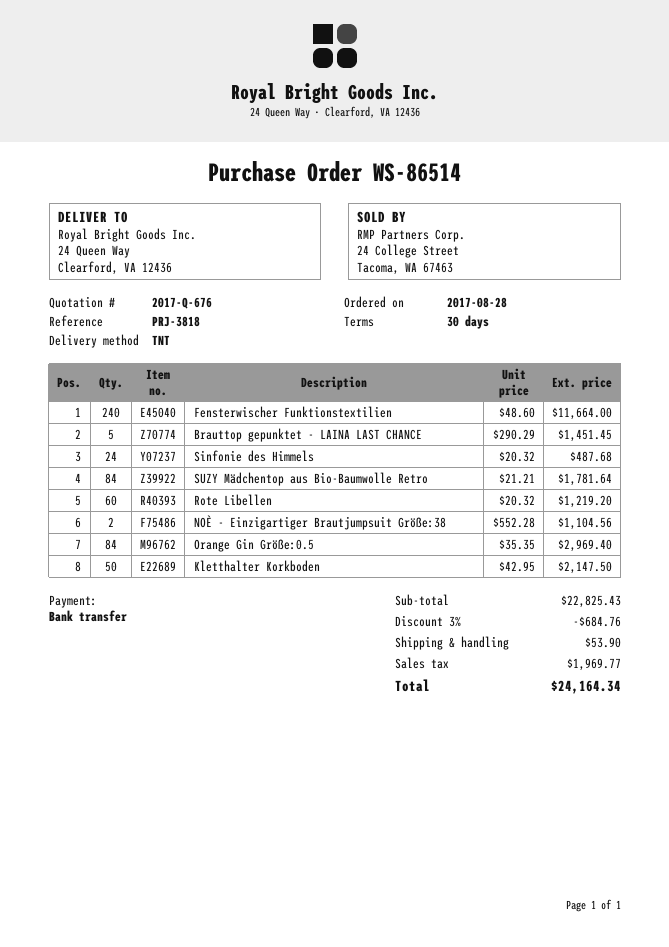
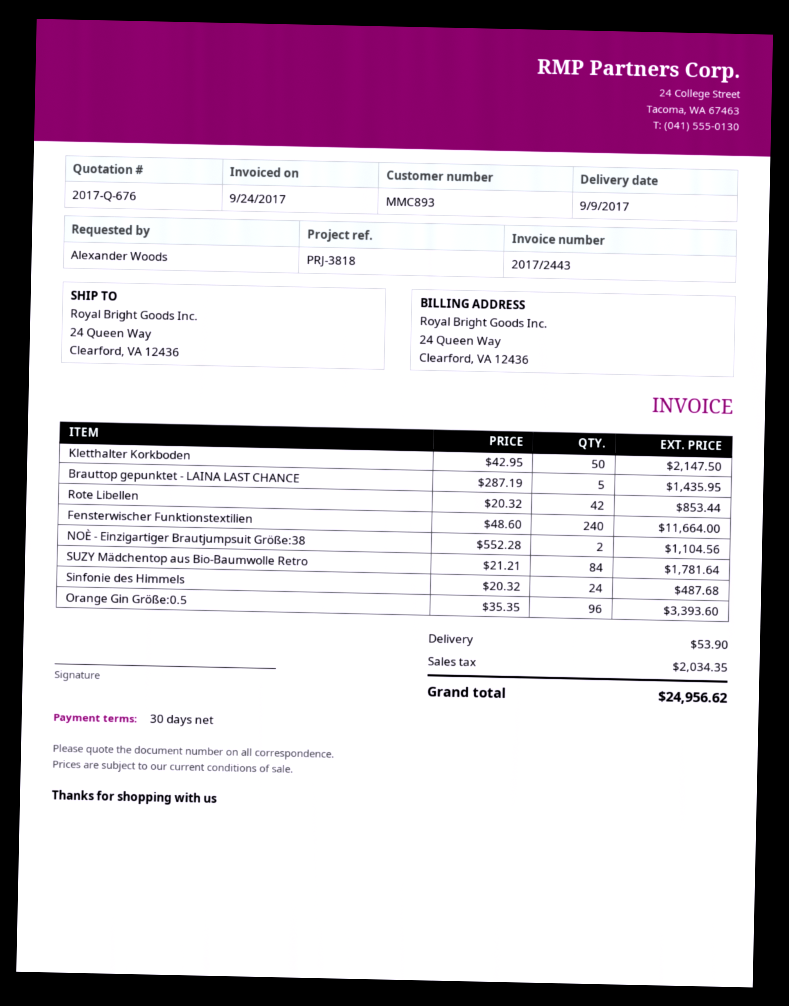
Brauttop gepunktet - LAINA LAST CHANCE: 5 x 290.29 = 1451.45 -> 5 x 287.19 = 1435.95
Rote Libellen: 60 x 20.32 = 1219.20 -> 42 x 20.32 = 853.44
Orange Gin Größe:0.5: 84 x 35.35 = 2969.40 -> 96 x 35.35 = 3393.60
discount: 3% = 684.76 -> none
tax: 1969.77 -> 2034.35
total: 24164.34 -> 24956.62

